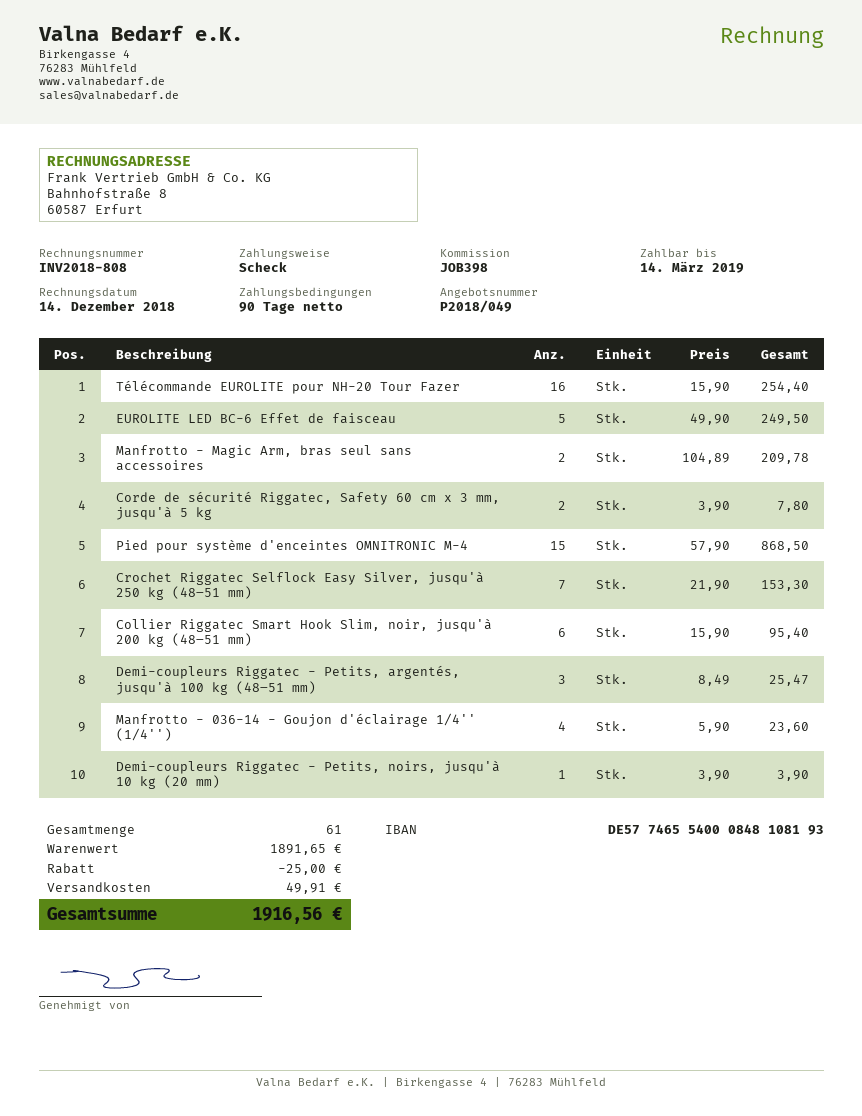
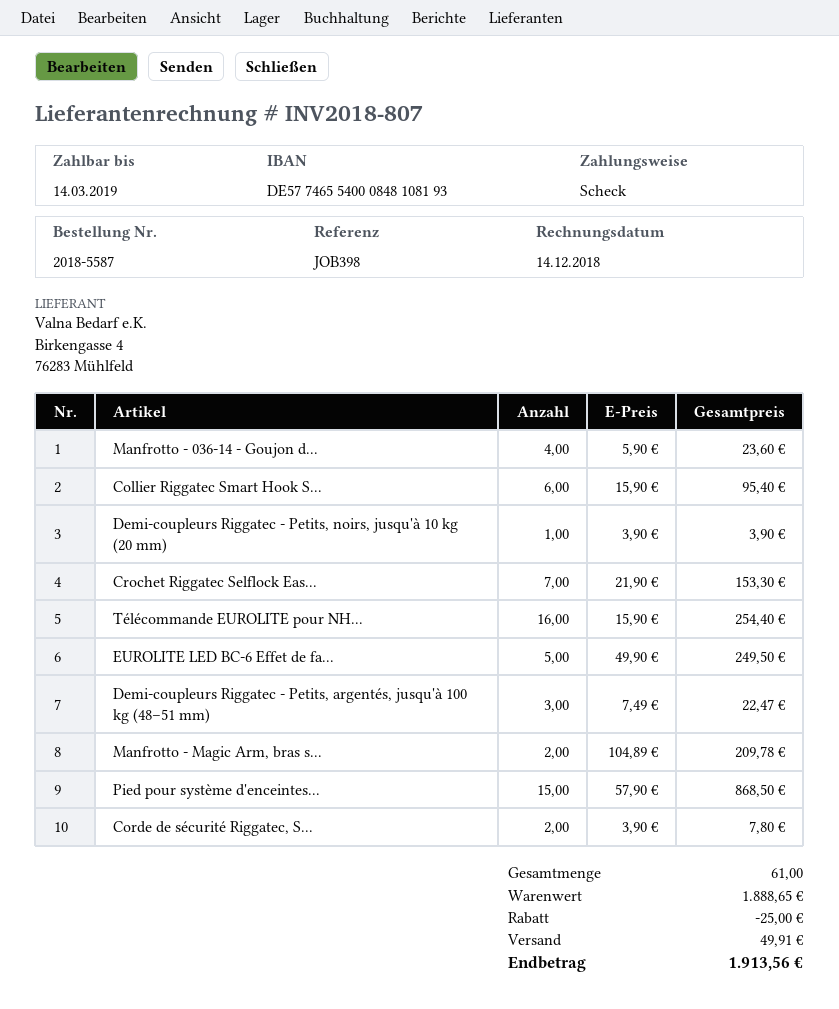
invoice number: INV2018-808 -> INV2018-807
Demi-coupleurs Riggatec - Petits, argentés, jusqu'à 100 kg (48–51 mm): 3 x 8.49 = 25.47 -> 3 x 7.49 = 22.47
subtotal: 1891.65 -> 1888.65
total: 1916.56 -> 1913.56

